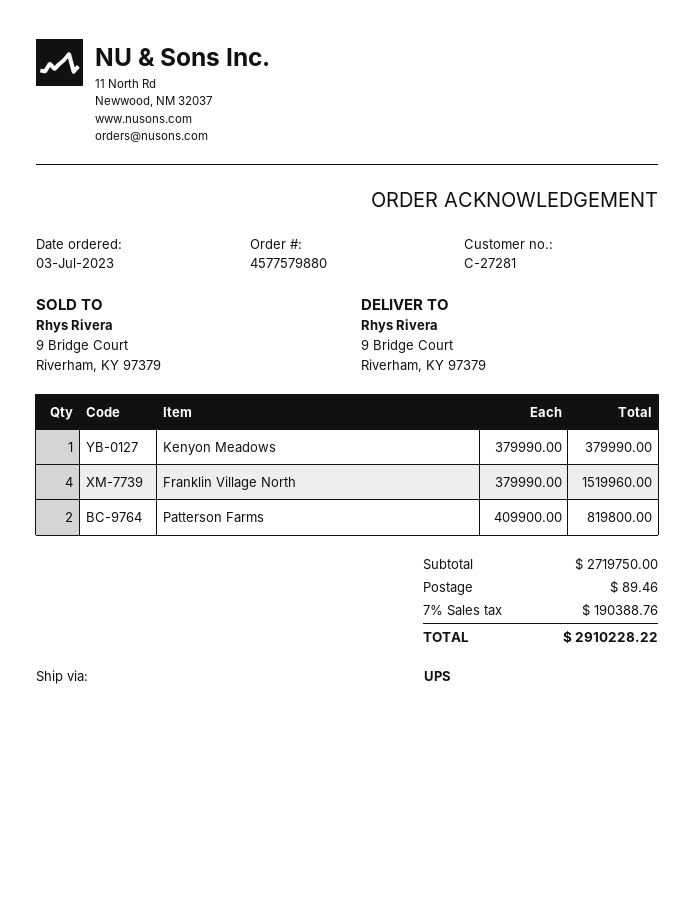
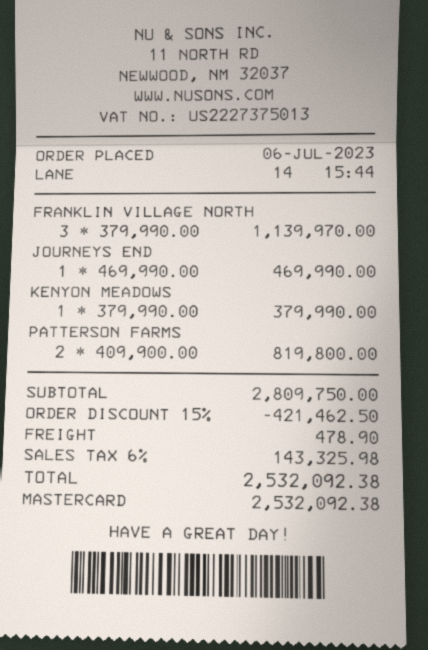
order date: 2023-07-03 -> 2023-07-06
Franklin Village North: 4 x 379990.00 = 1519960.00 -> 3 x 379990.00 = 1139970.00
JOURNEYS END: none -> 1 x 469990.00 = 469990.00
subtotal: 2719750.00 -> 2809750.00
discount: none -> 15% = 421462.50
shipping: 89.46 -> 478.90
tax: 7% = 190388.76 -> 6% = 143325.98
total: 2910228.22 -> 2532092.38

